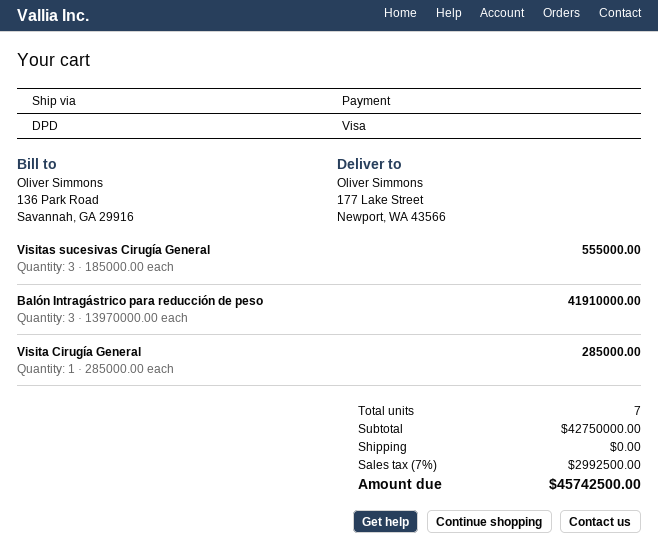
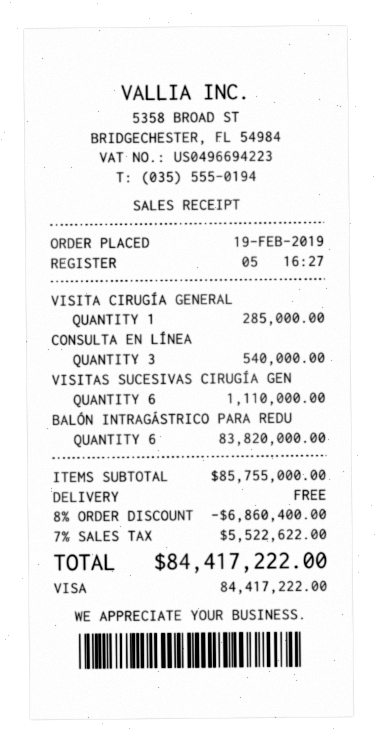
Visitas sucesivas Cirugía General: 3 for 555000.00 -> 6 for 1110000.00
Balón Intragástrico para reducción de peso: 3 for 41910000.00 -> 6 for 83820000.00
CONSULTA EN LÍNEA: none -> 3 for 540000.00
subtotal: 42750000.00 -> 85755000.00
discount: none -> 8% = 6860400.00
tax: 7% = 2992500.00 -> 7% = 5522622.00
total: 45742500.00 -> 84417222.00

